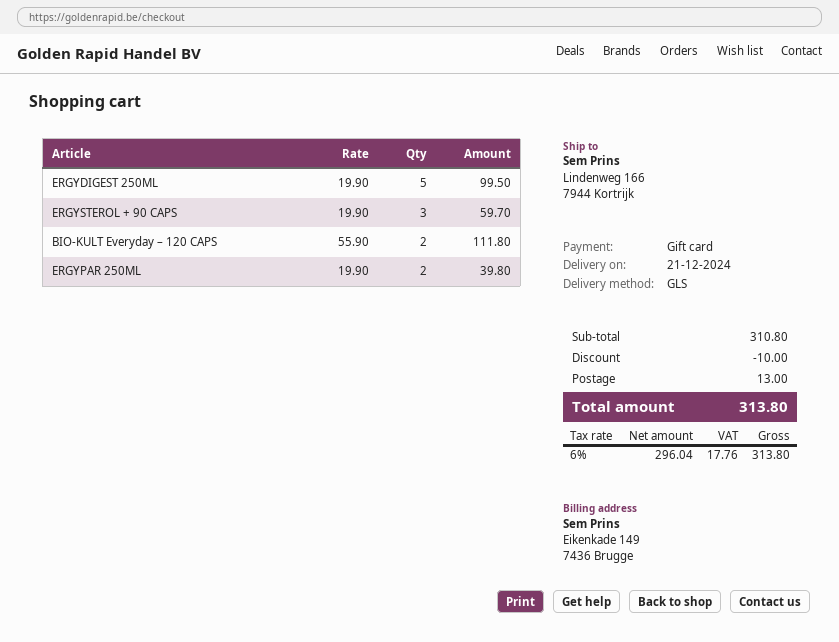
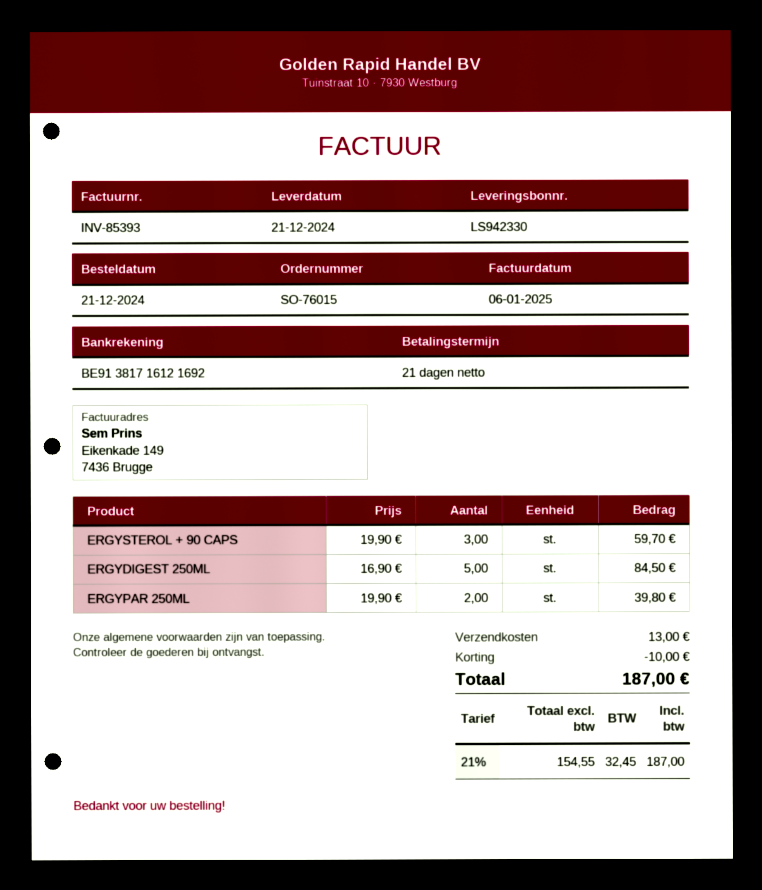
ERGYDIGEST 250ML: 5 x 19.90 = 99.50 -> 5 x 16.90 = 84.50
BIO-KULT Everyday – 120 CAPS: 2 x 55.90 = 111.80 -> none
net: 296.04 -> 154.55
tax: 6% = 17.76 -> 21% = 32.45
total: 313.80 -> 187.00

